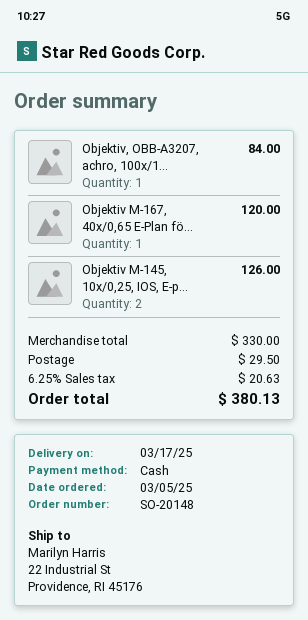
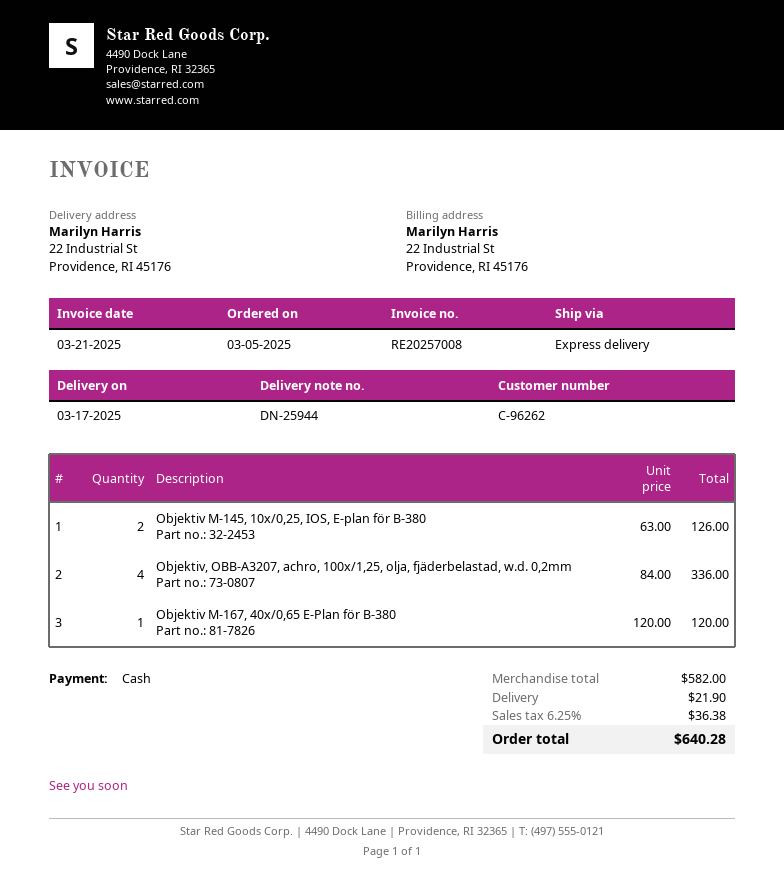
Objektiv, OBB-A3207, achro, 100x/1...: 1 for 84.00 -> 4 for 336.00
subtotal: 330.00 -> 582.00
shipping: 29.50 -> 21.90
tax: 6.25% = 20.63 -> 6.25% = 36.38
total: 380.13 -> 640.28

